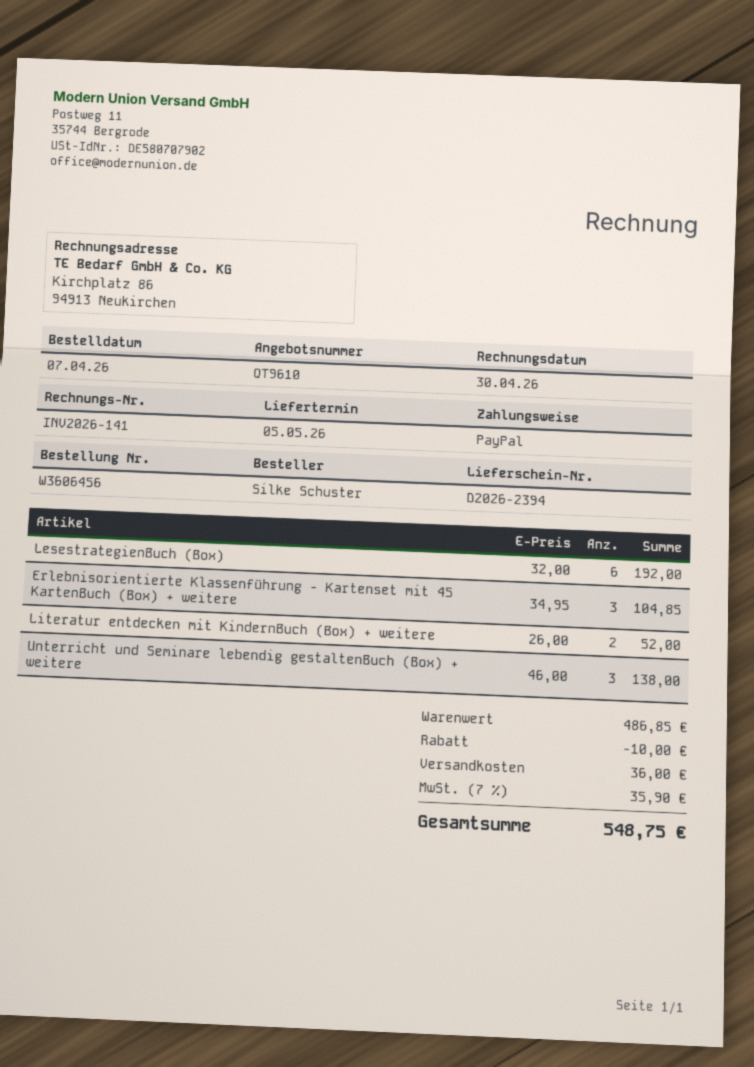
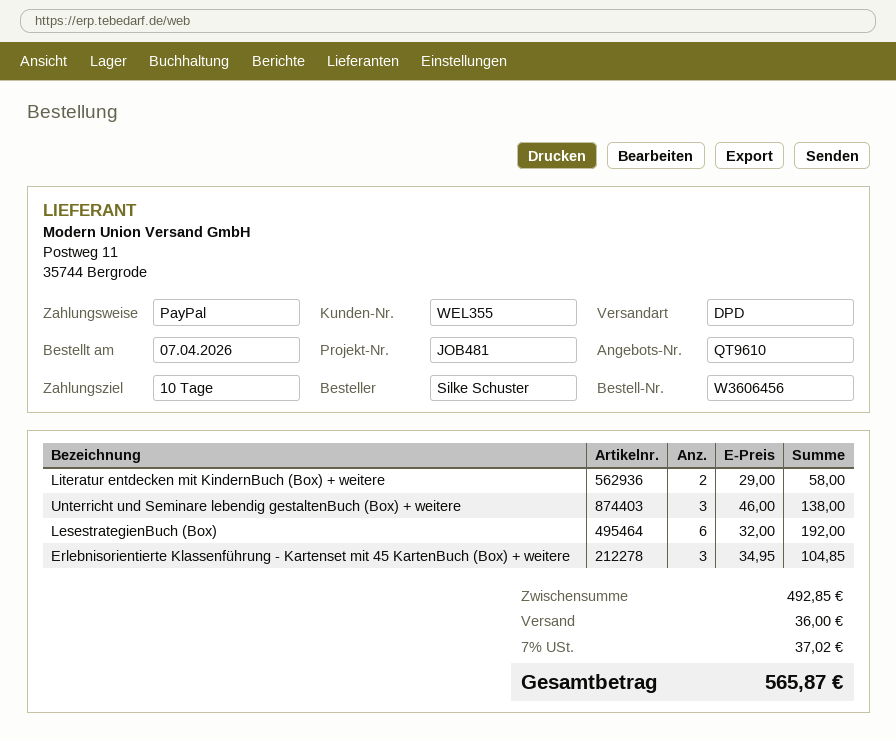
Literatur entdecken mit KindernBuch (Box) + weitere: 2 x 26.00 = 52.00 -> 2 x 29.00 = 58.00
subtotal: 486.85 -> 492.85
discount: 10.00 -> none
tax: 7% = 35.90 -> 7% = 37.02
total: 548.75 -> 565.87

